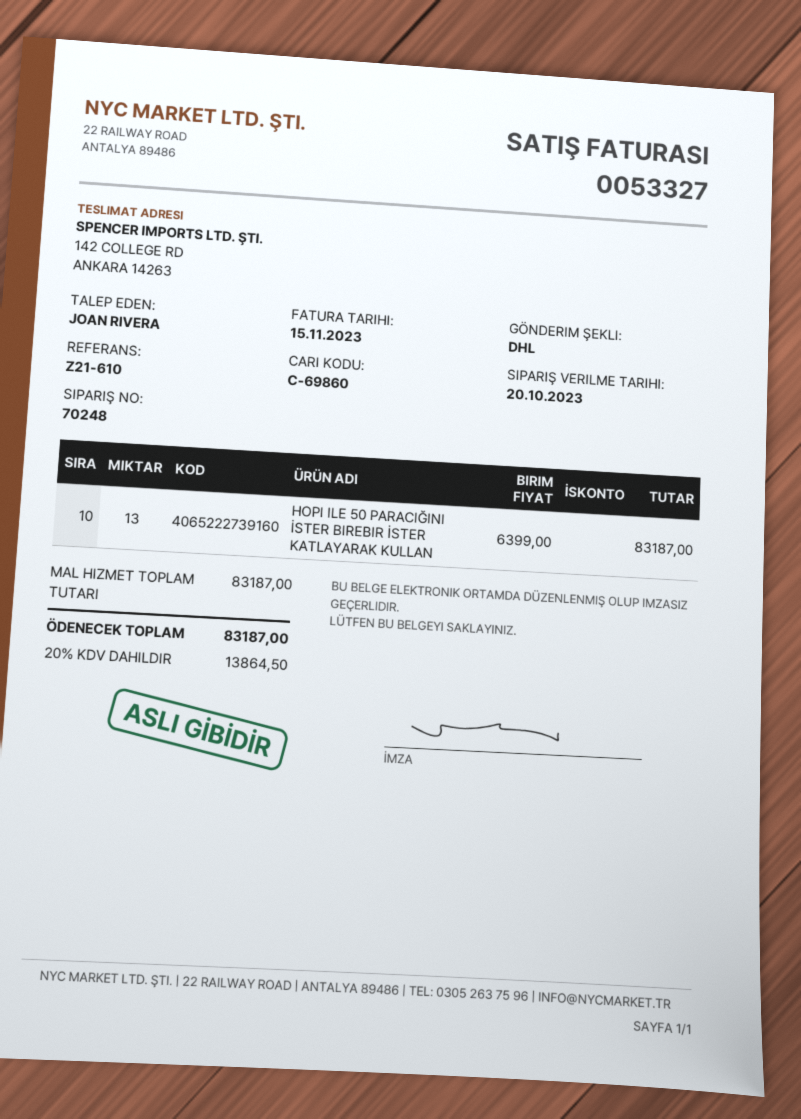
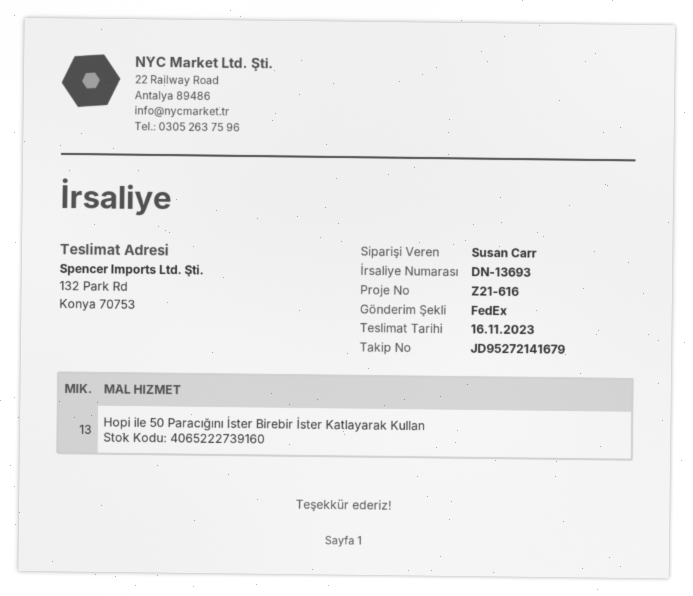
reference: Z21-610 -> Z21-616
ordered by: JOAN RIVERA -> Susan Carr
shipping method: DHL -> FedEx
ship to: 142 COLLEGE RD, ANKARA 14263 -> 132 Park Rd, Konya 70753

